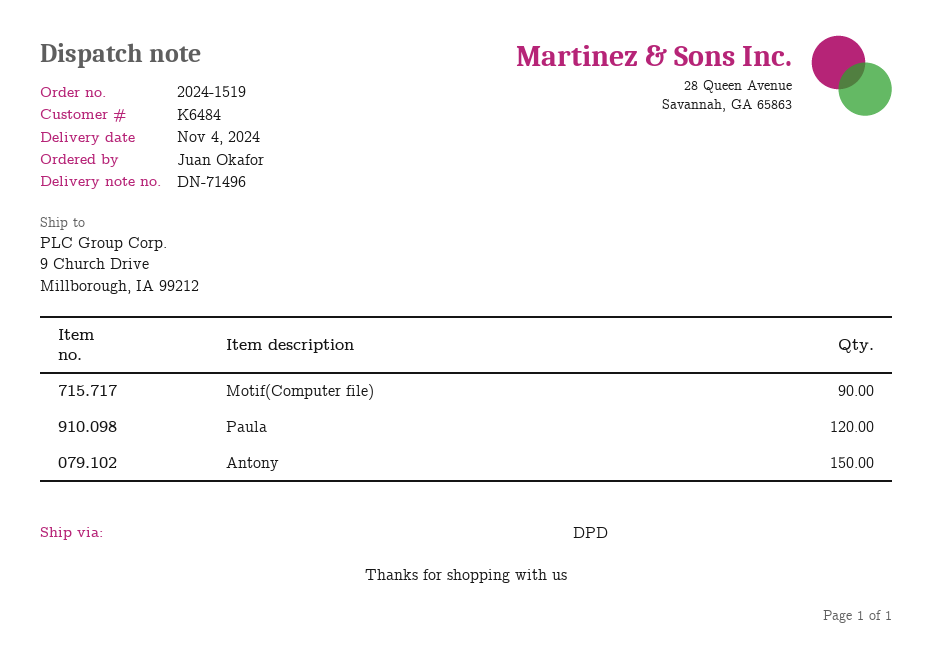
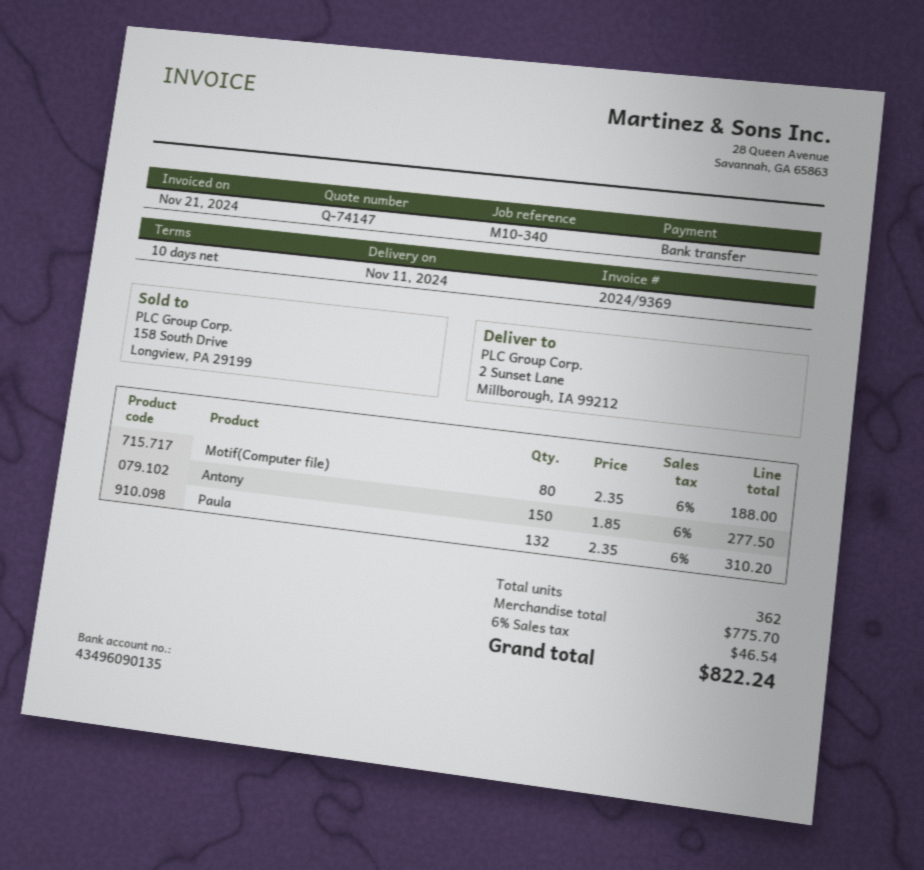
delivery date: 2024-11-04 -> 2024-11-11
ship to: 9 Church Drive, Millborough, IA 99212 -> 2 Sunset Lane, Millborough, IA 99212
Motif(Computer file): 90 -> 80
Paula: 120 -> 132

